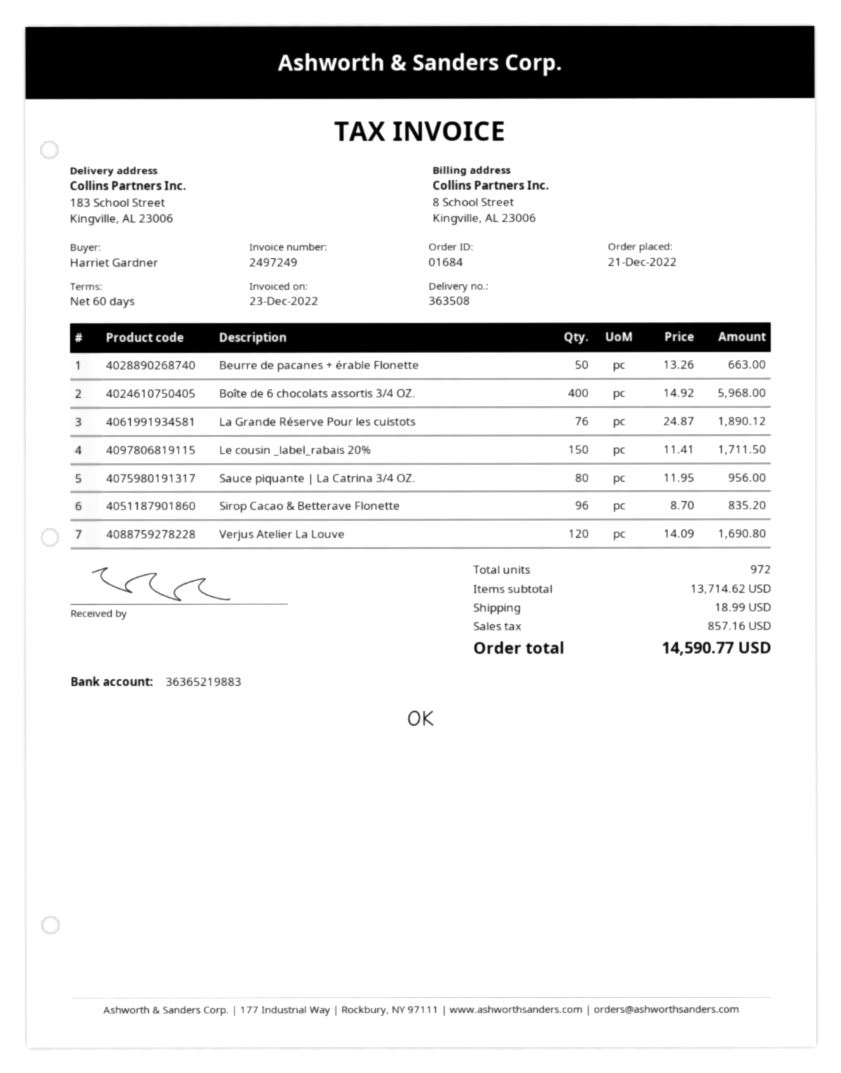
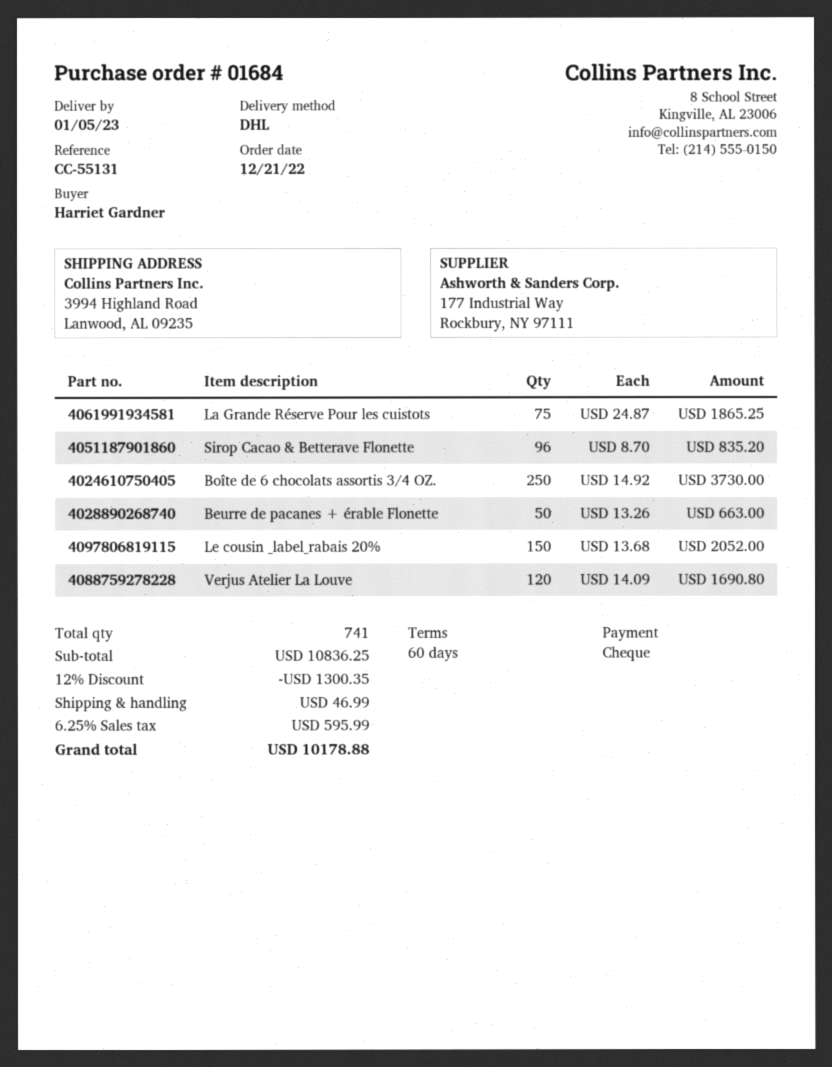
ship to: 183 School Street, Kingville, AL 23006 -> 3994 Highland Road, Lanwood, AL 09235
Boîte de 6 chocolats assortis 3/4 OZ.: 400 x 14.92 = 5968.00 -> 250 x 14.92 = 3730.00
La Grande Réserve Pour les cuistots: 76 x 24.87 = 1890.12 -> 75 x 24.87 = 1865.25
Le cousin _label_rabais 20%: 150 x 11.41 = 1711.50 -> 150 x 13.68 = 2052.00
Sauce piquante | La Catrina 3/4 OZ.: 80 x 11.95 = 956.00 -> none
total quantity: 972 -> 741
subtotal: 13714.62 -> 10836.25
discount: none -> 12% = 1300.35
shipping: 18.99 -> 46.99
tax: 857.16 -> 595.99
total: 14590.77 -> 10178.88

